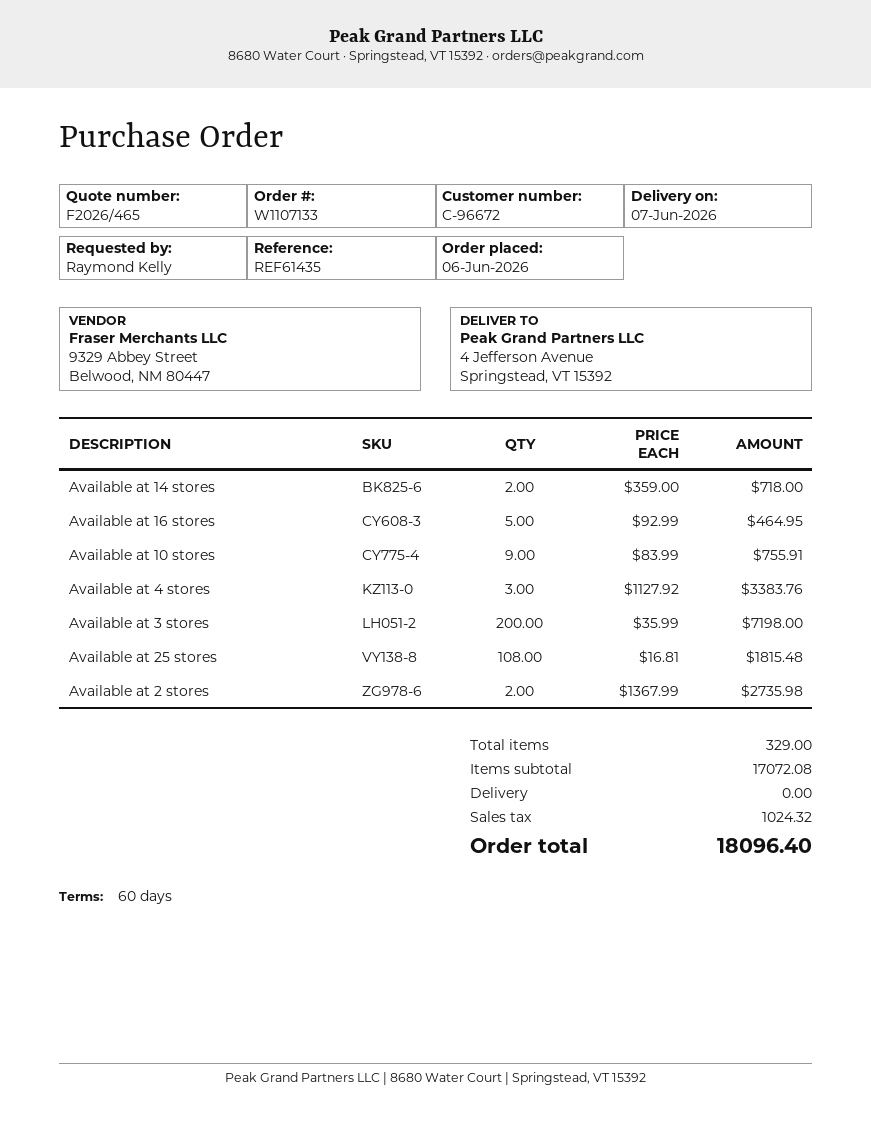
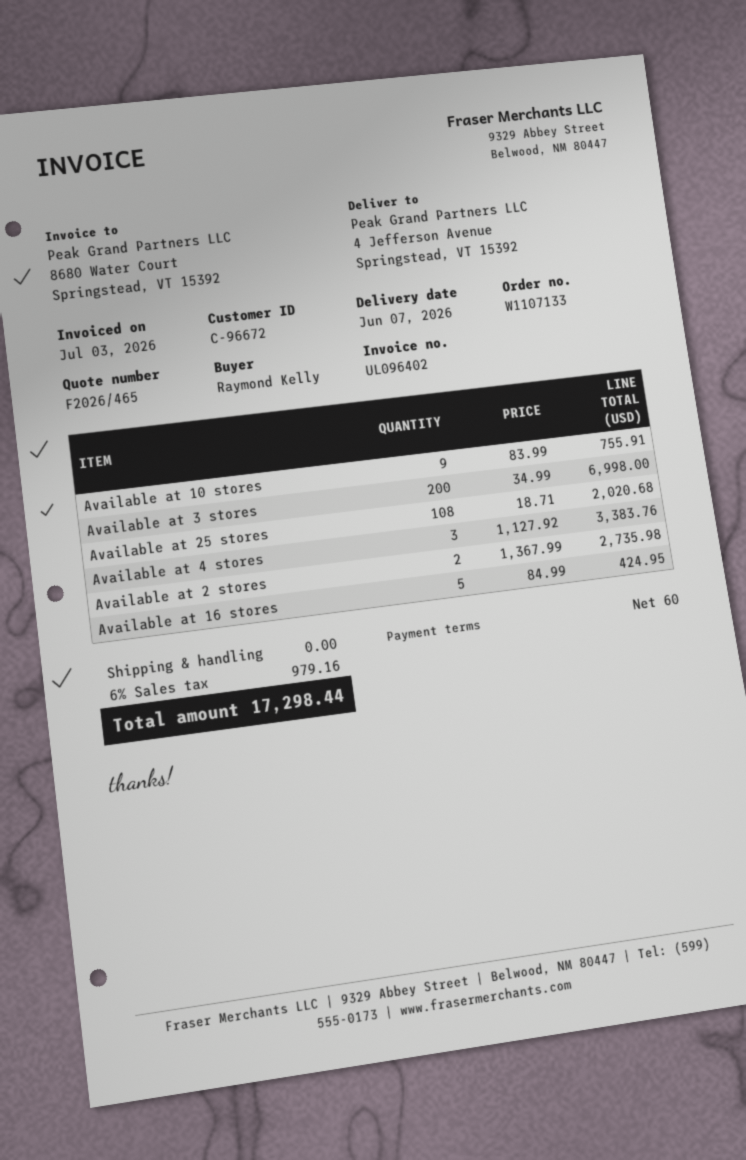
Available at 14 stores: 2 x 359.00 = 718.00 -> none
Available at 16 stores: 5 x 92.99 = 464.95 -> 5 x 84.99 = 424.95
Available at 3 stores: 200 x 35.99 = 7198.00 -> 200 x 34.99 = 6998.00
Available at 25 stores: 108 x 16.81 = 1815.48 -> 108 x 18.71 = 2020.68
tax: 1024.32 -> 979.16
total: 18096.40 -> 17298.44

